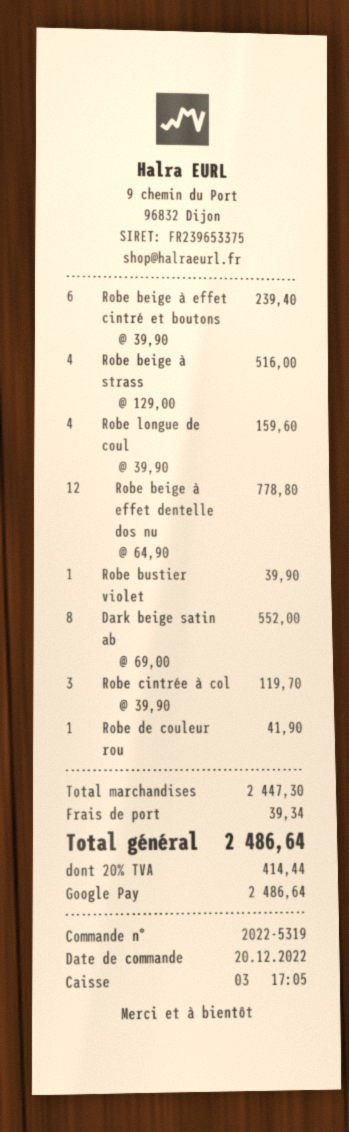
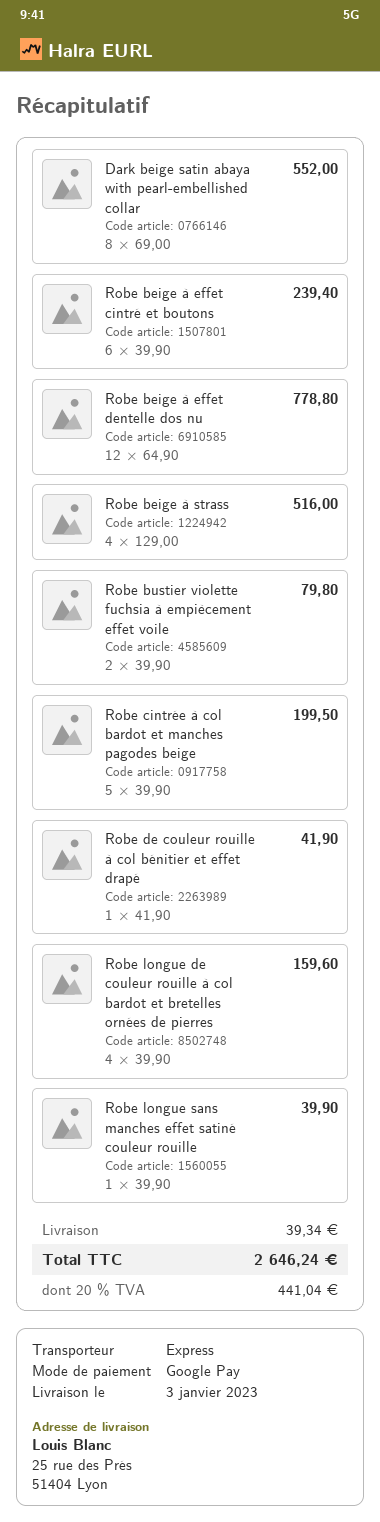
Robe bustier violet: 1 x 39.90 = 39.90 -> 2 x 39.90 = 79.80
Robe cintrée à col: 3 x 39.90 = 119.70 -> 5 x 39.90 = 199.50
Robe longue sans manches effet satiné couleur rouille: none -> 1 x 39.90 = 39.90
tax: 20% = 414.44 -> 20% = 441.04
total: 2486.64 -> 2646.24

